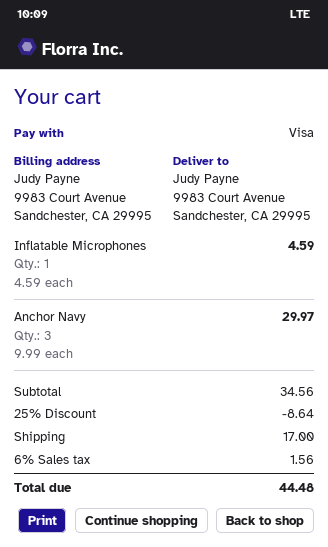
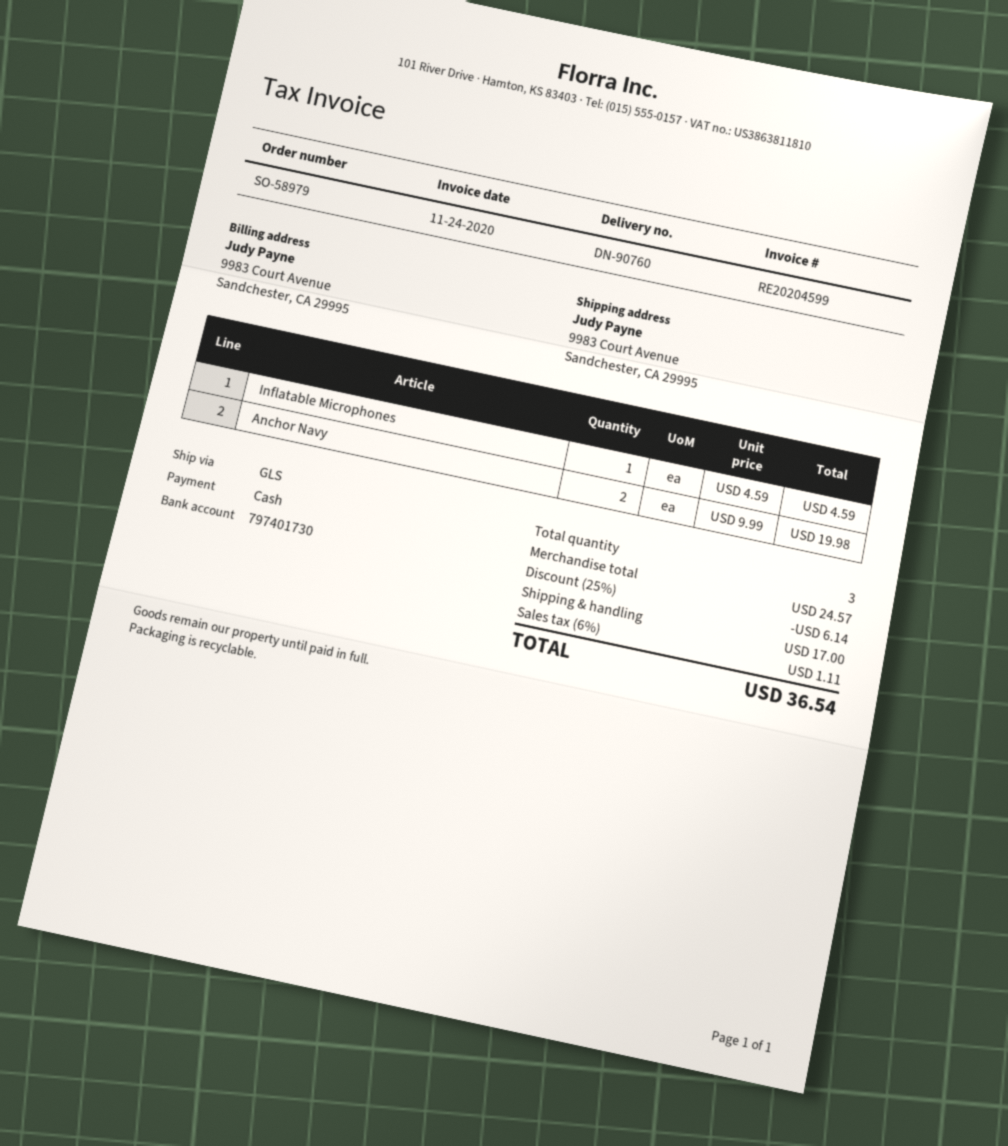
payment method: Visa -> cash
Anchor Navy: 3 x 9.99 = 29.97 -> 2 x 9.99 = 19.98
subtotal: 34.56 -> 24.57
discount: 25% = 8.64 -> 25% = 6.14
tax: 6% = 1.56 -> 6% = 1.11
total: 44.48 -> 36.54

